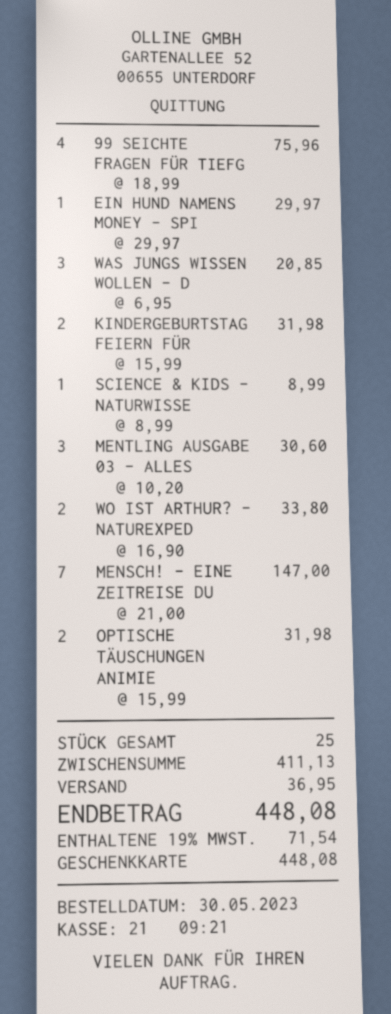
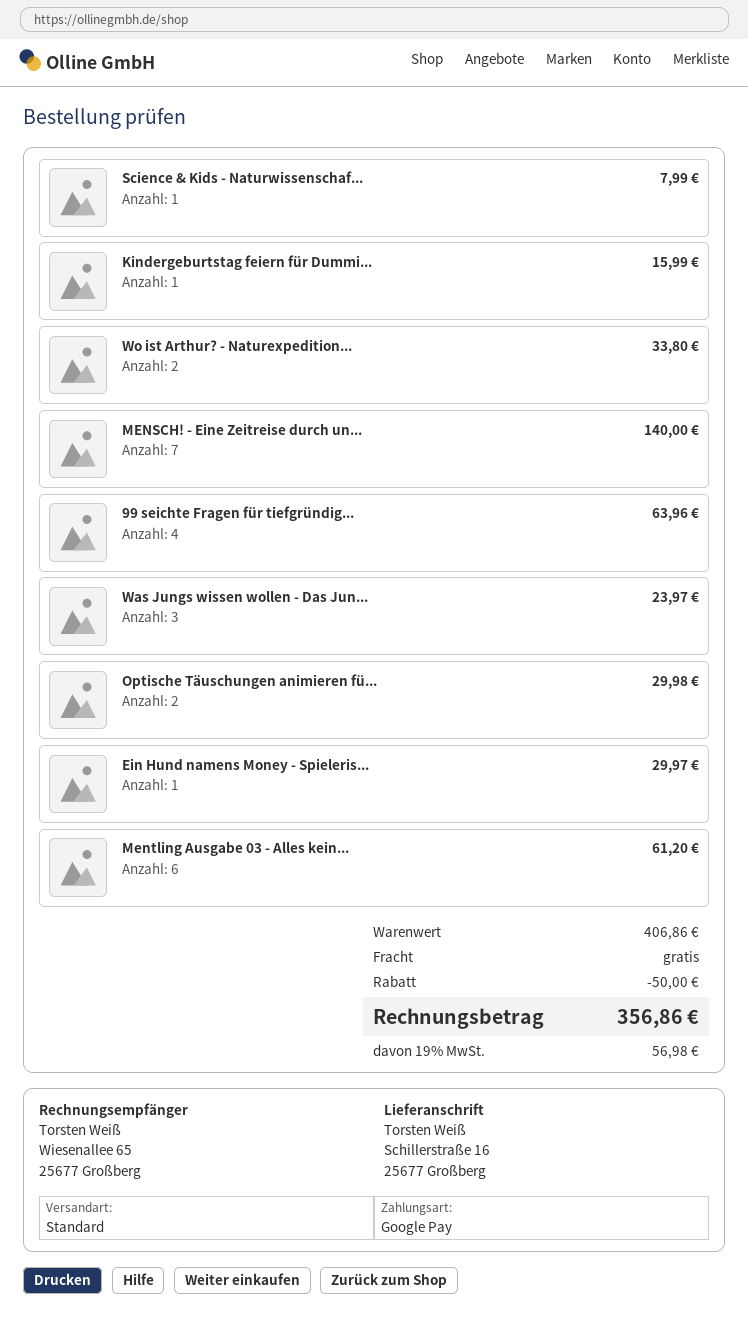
payment method: gift card -> Google Pay
99 SEICHTE FRAGEN FÜR TIEFG: 4 for 75.96 -> 4 for 63.96
WAS JUNGS WISSEN WOLLEN - D: 3 for 20.85 -> 3 for 23.97
KINDERGEBURTSTAG FEIERN FÜR: 2 for 31.98 -> 1 for 15.99
SCIENCE & KIDS - NATURWISSE: 1 for 8.99 -> 1 for 7.99
MENTLING AUSGABE 03 - ALLES: 3 for 30.60 -> 6 for 61.20
MENSCH! - EINE ZEITREISE DU: 7 for 147.00 -> 7 for 140.00
OPTISCHE TÄUSCHUNGEN ANIMIE: 2 for 31.98 -> 2 for 29.98
subtotal: 411.13 -> 406.86
discount: none -> 50.00
shipping: 36.95 -> 0.00
tax: 19% = 71.54 -> 19% = 56.98
total: 448.08 -> 356.86

